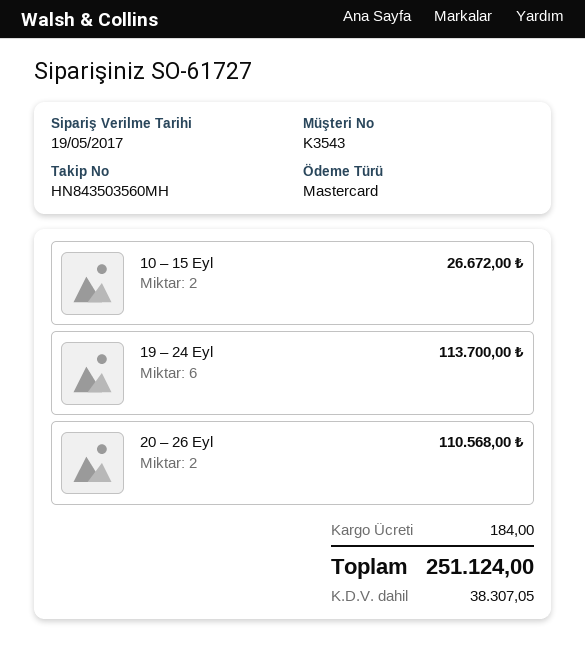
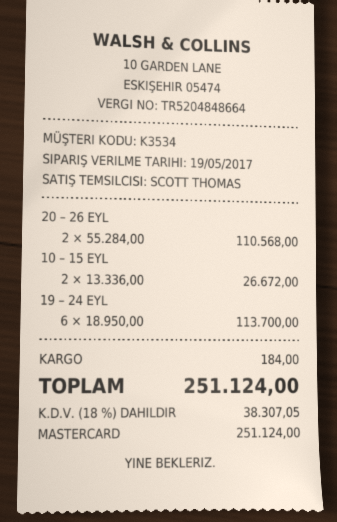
customer number: K3543 -> K3534

